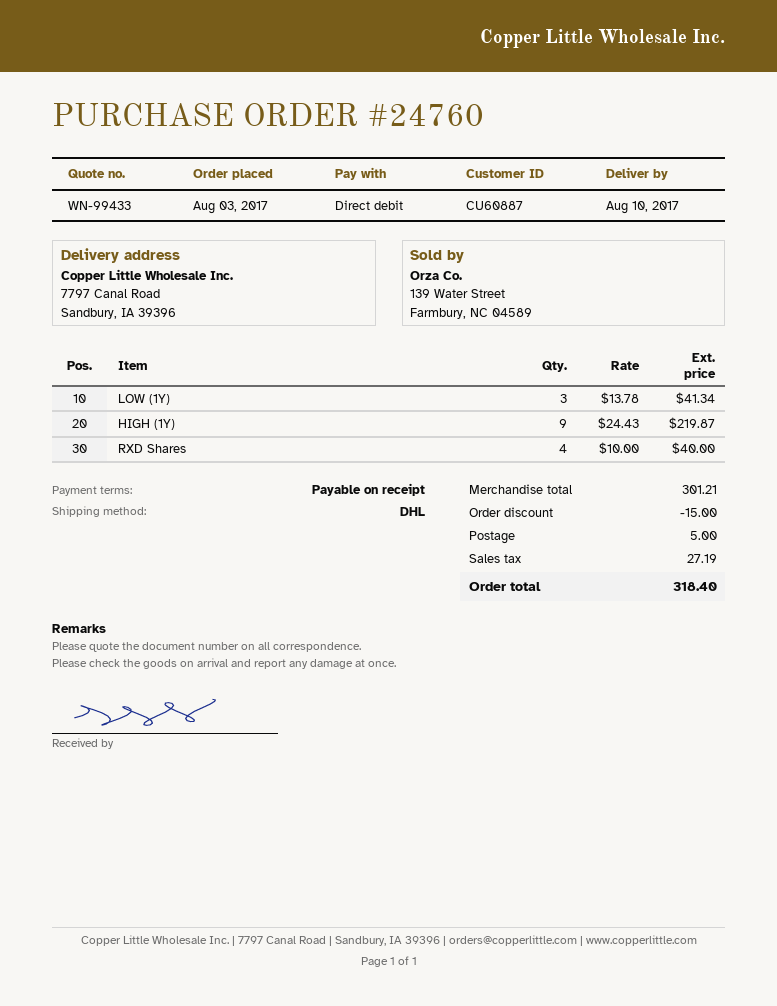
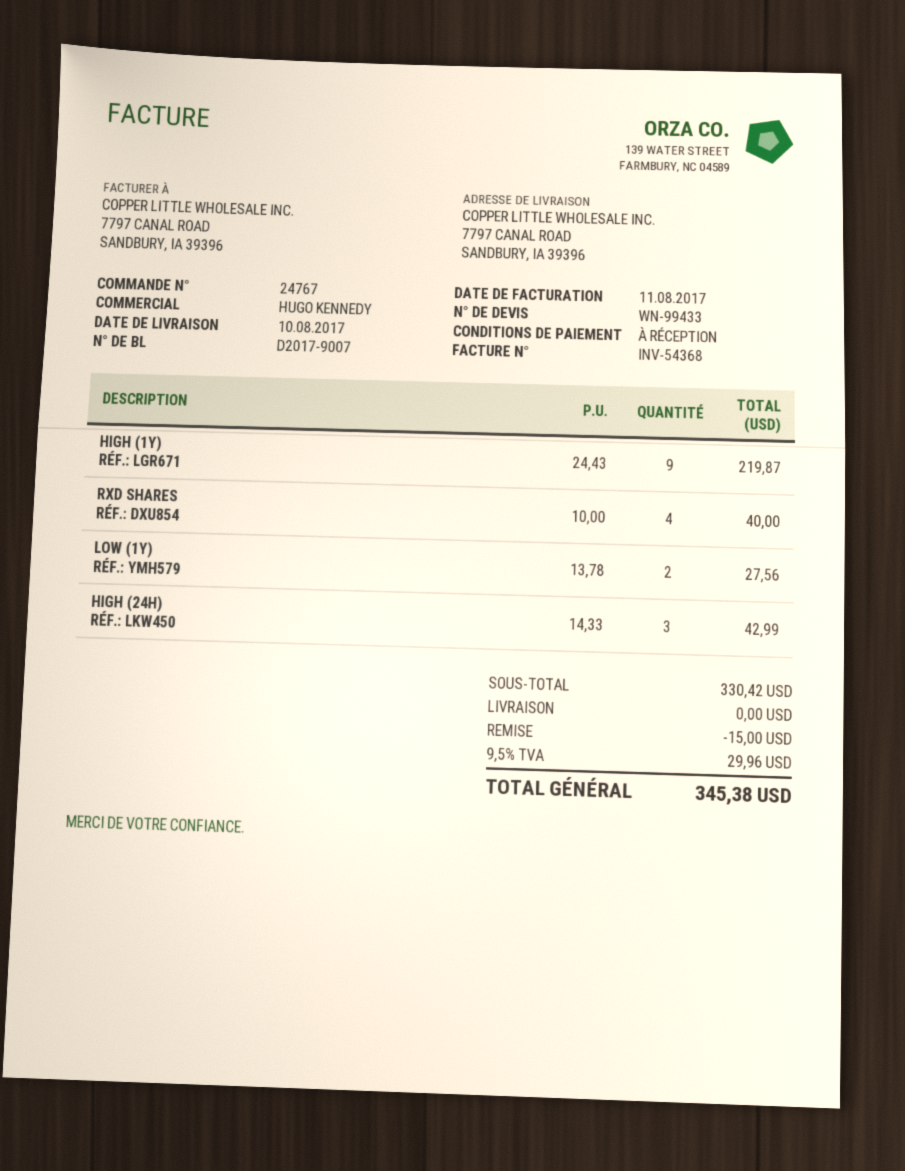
order number: 24760 -> 24767
LOW (1Y): 3 x 13.78 = 41.34 -> 2 x 13.78 = 27.56
HIGH (24H): none -> 3 x 14.33 = 42.99
subtotal: 301.21 -> 330.42
shipping: 5.00 -> 0.00
tax: 27.19 -> 29.96
total: 318.40 -> 345.38

